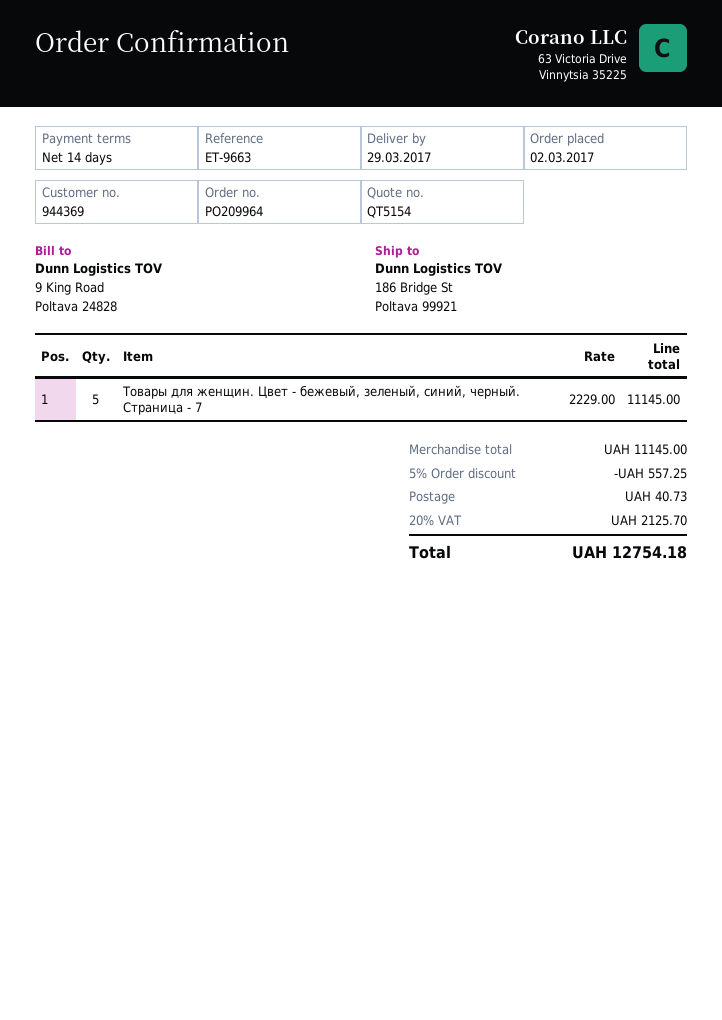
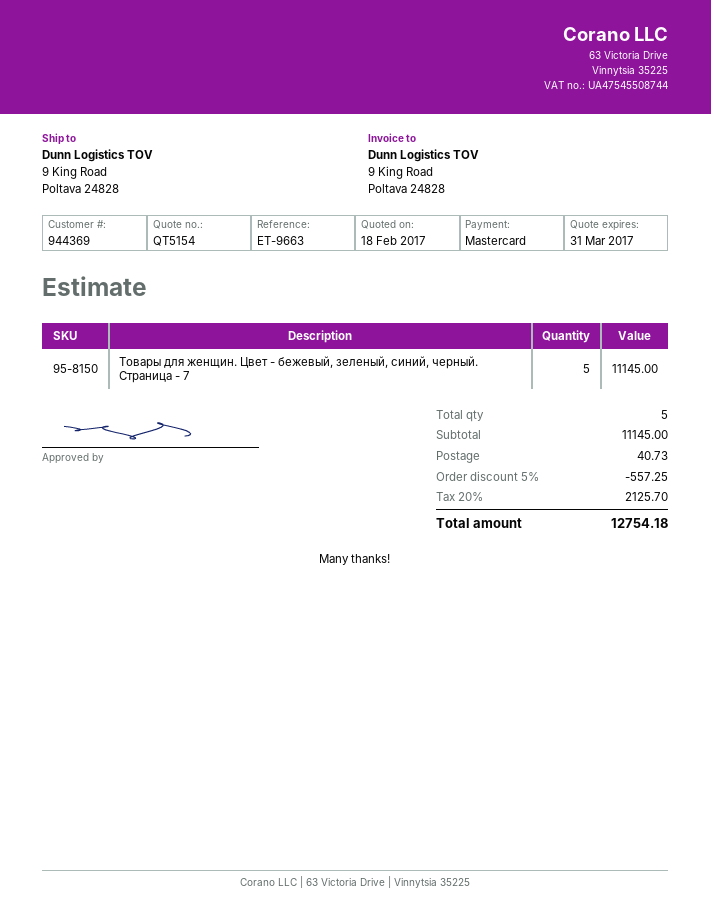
ship to: 186 Bridge St, Poltava 99921 -> 9 King Road, Poltava 24828

